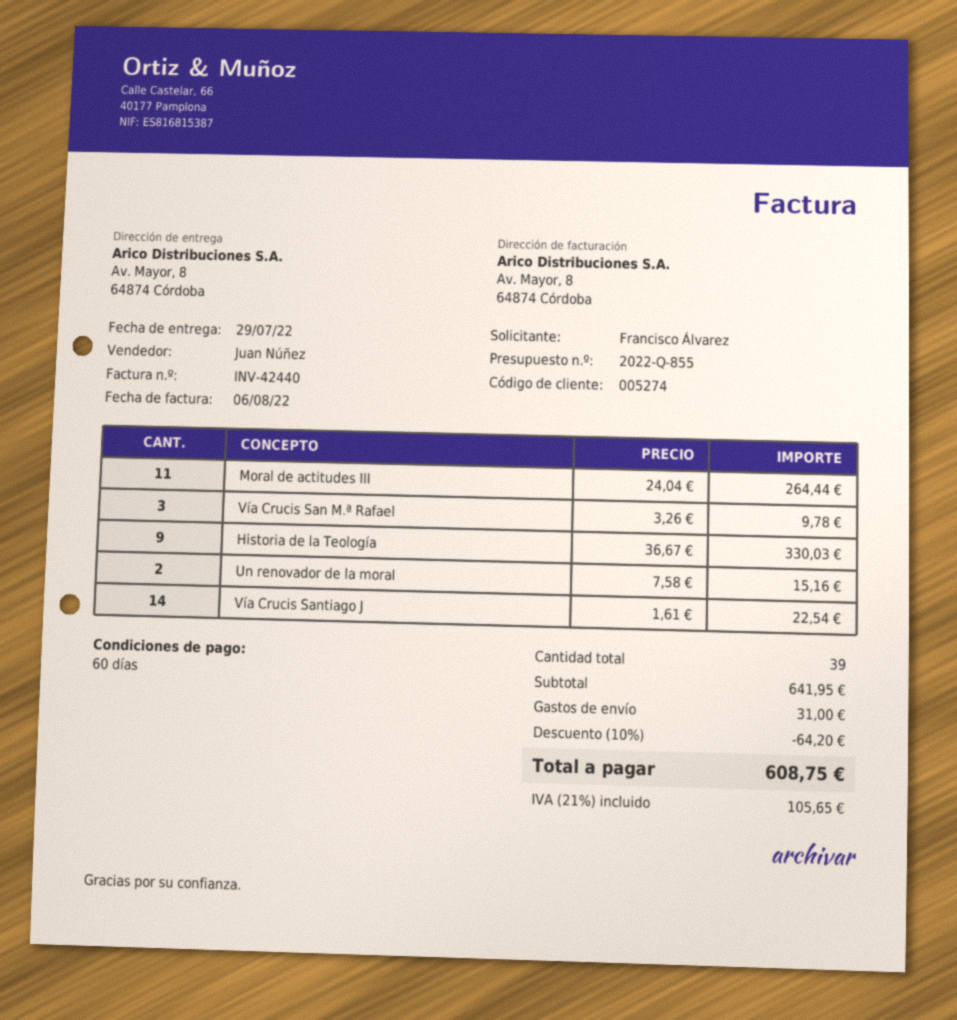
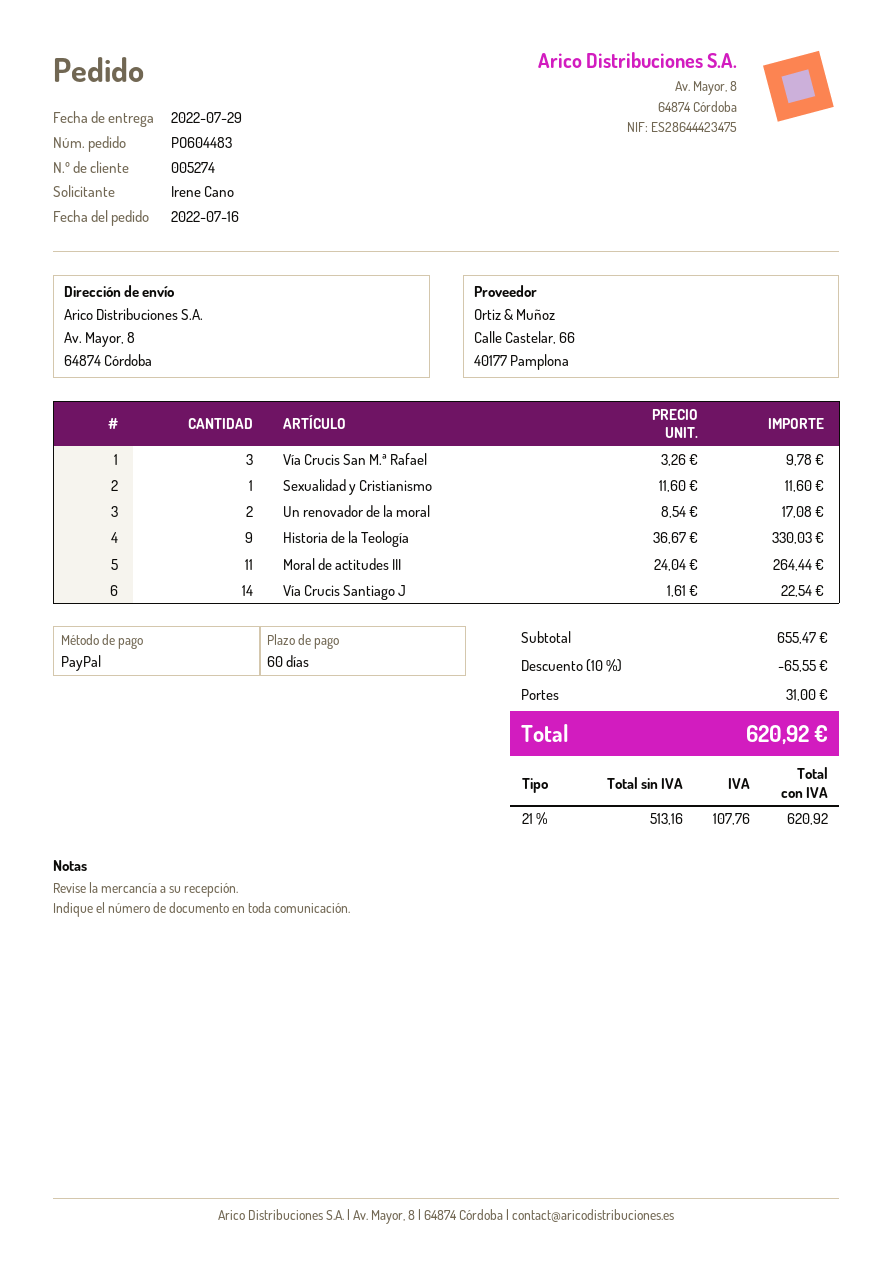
ordered by: Francisco Álvarez -> Irene Cano
Un renovador de la moral: 2 x 7.58 = 15.16 -> 2 x 8.54 = 17.08
Sexualidad y Cristianismo: none -> 1 x 11.60 = 11.60
subtotal: 641.95 -> 655.47
discount: 10% = 64.20 -> 10% = 65.55
tax: 21% = 105.65 -> 21% = 107.76
total: 608.75 -> 620.92

